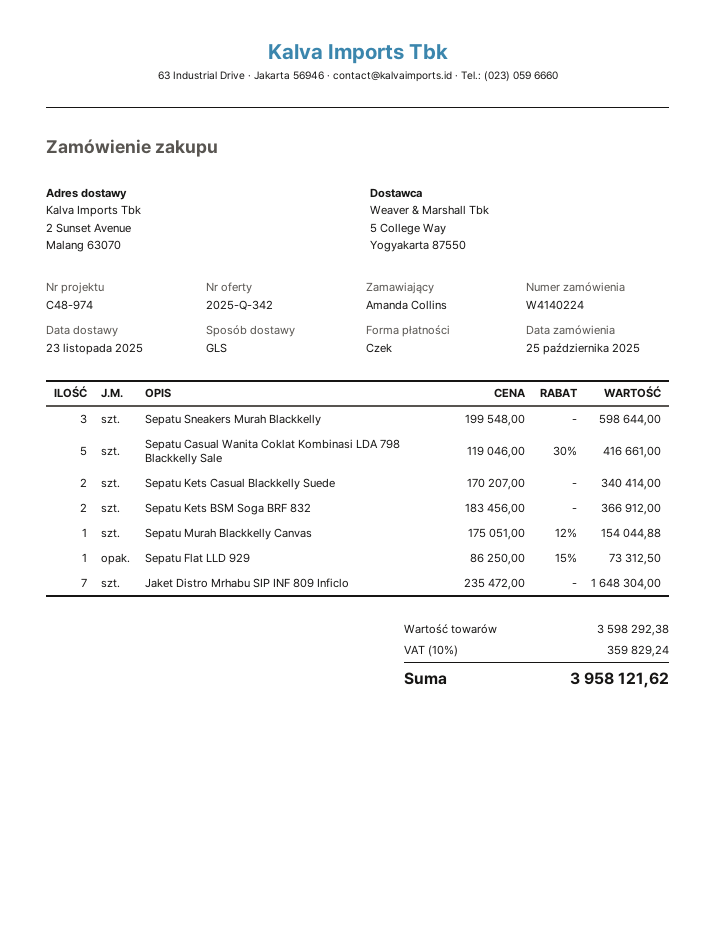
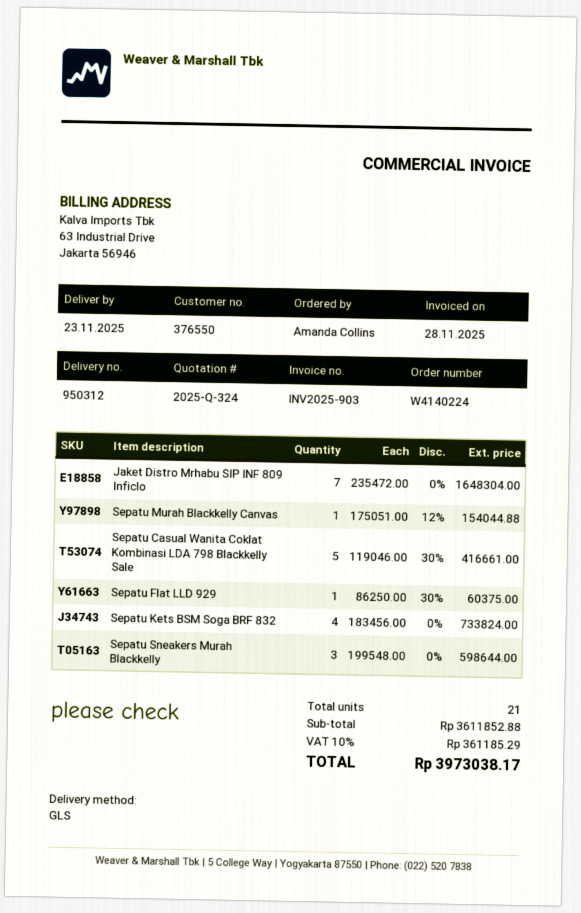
quote number: 2025-Q-342 -> 2025-Q-324
Sepatu Kets Casual Blackkelly Suede: 2 x 170207.00 = 340414.00 -> none
Sepatu Kets BSM Soga BRF 832: 2 x 183456.00 = 366912.00 -> 4 x 183456.00 = 733824.00
Sepatu Flat LLD 929: 1 x 86250.00 - 15% = 73312.50 -> 1 x 86250.00 - 30% = 60375.00
subtotal: 3598292.38 -> 3611852.88
tax: 10% = 359829.24 -> 10% = 361185.29
total: 3958121.62 -> 3973038.17

